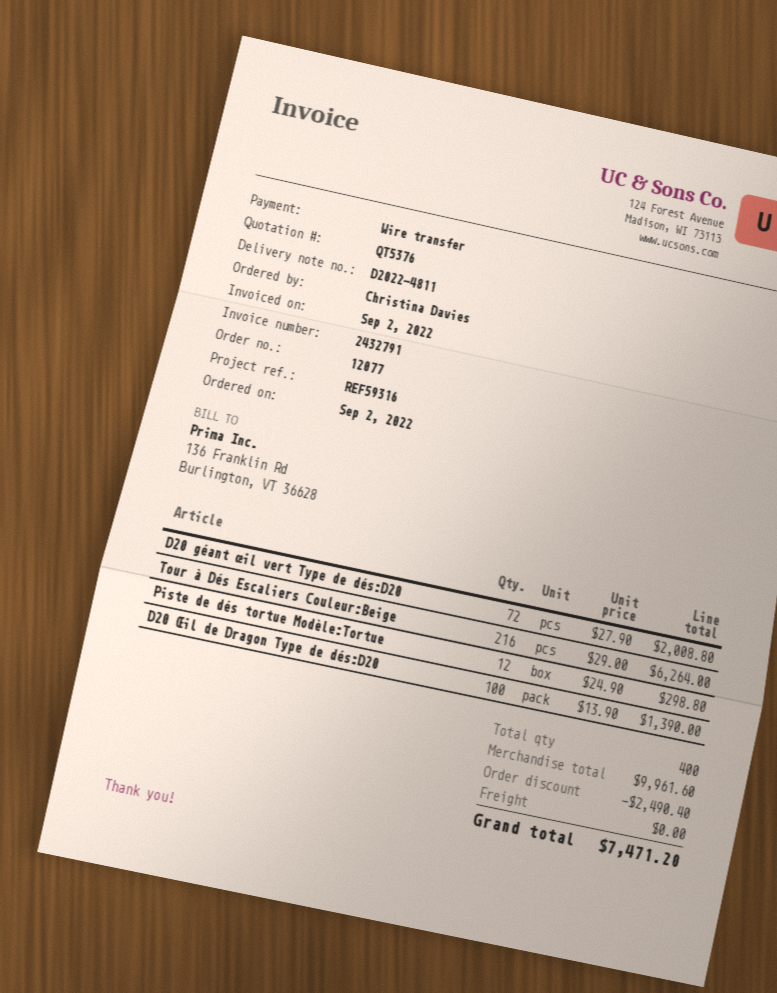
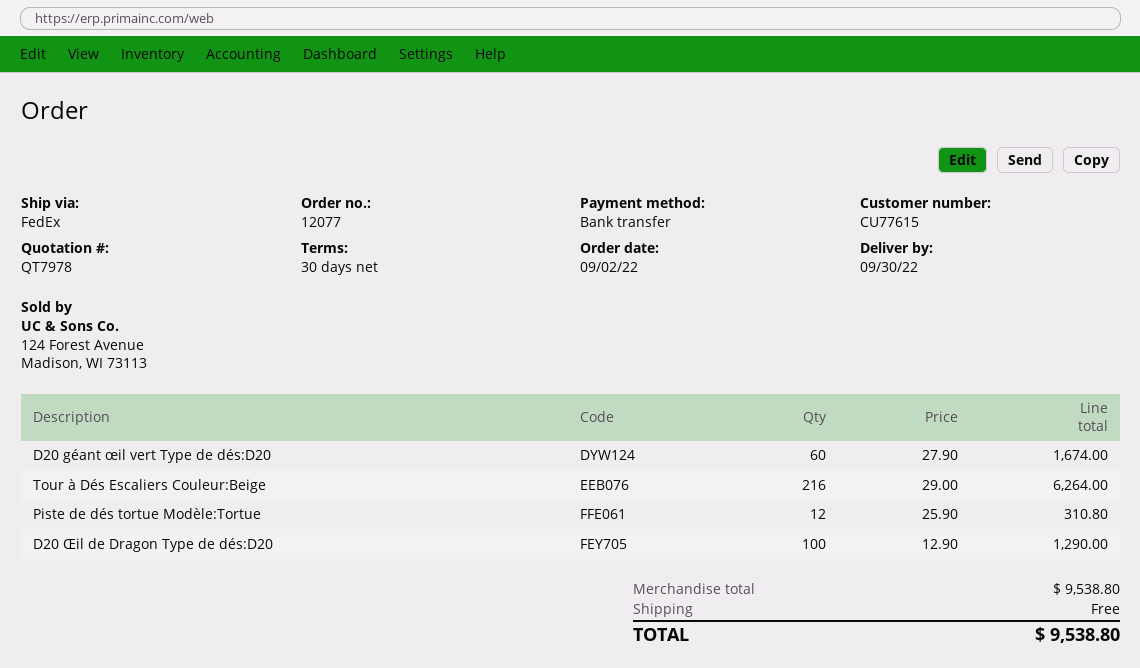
quote number: QT5376 -> QT7978
D20 géant œil vert Type de dés:D20: 72 x 27.90 = 2008.80 -> 60 x 27.90 = 1674.00
Piste de dés tortue Modèle:Tortue: 12 x 24.90 = 298.80 -> 12 x 25.90 = 310.80
D20 Œil de Dragon Type de dés:D20: 100 x 13.90 = 1390.00 -> 100 x 12.90 = 1290.00
subtotal: 9961.60 -> 9538.80
discount: 2490.40 -> none
total: 7471.20 -> 9538.80

